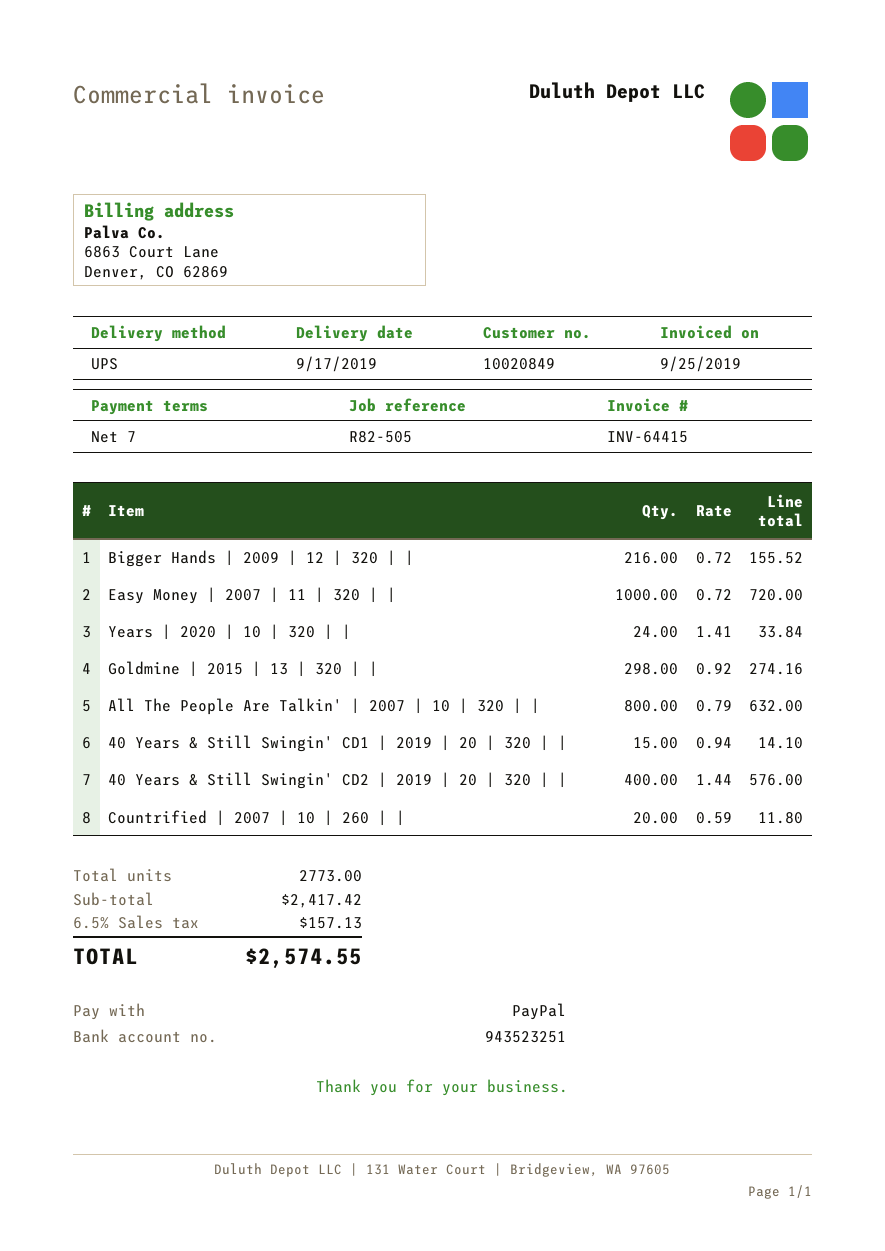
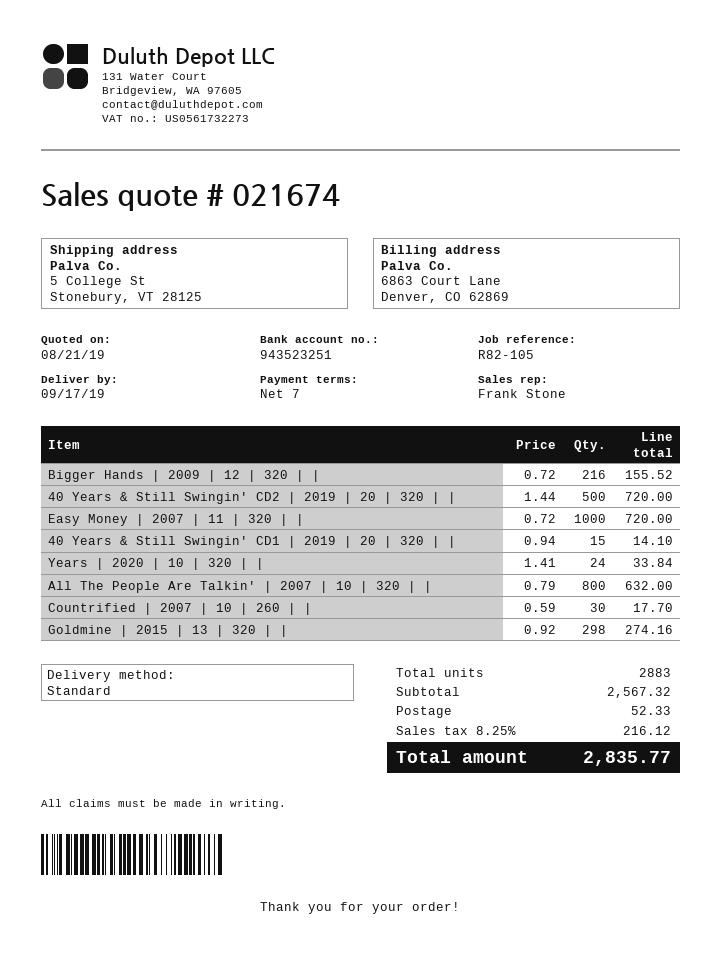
reference: R82-505 -> R82-105
shipping method: UPS -> standard
40 Years & Still Swingin' CD2 | 2019 | 20 | 320 | |: 400 x 1.44 = 576.00 -> 500 x 1.44 = 720.00
Countrified | 2007 | 10 | 260 | |: 20 x 0.59 = 11.80 -> 30 x 0.59 = 17.70
total quantity: 2773 -> 2883
subtotal: 2417.42 -> 2567.32
shipping: none -> 52.33
tax: 6.5% = 157.13 -> 8.25% = 216.12
total: 2574.55 -> 2835.77

